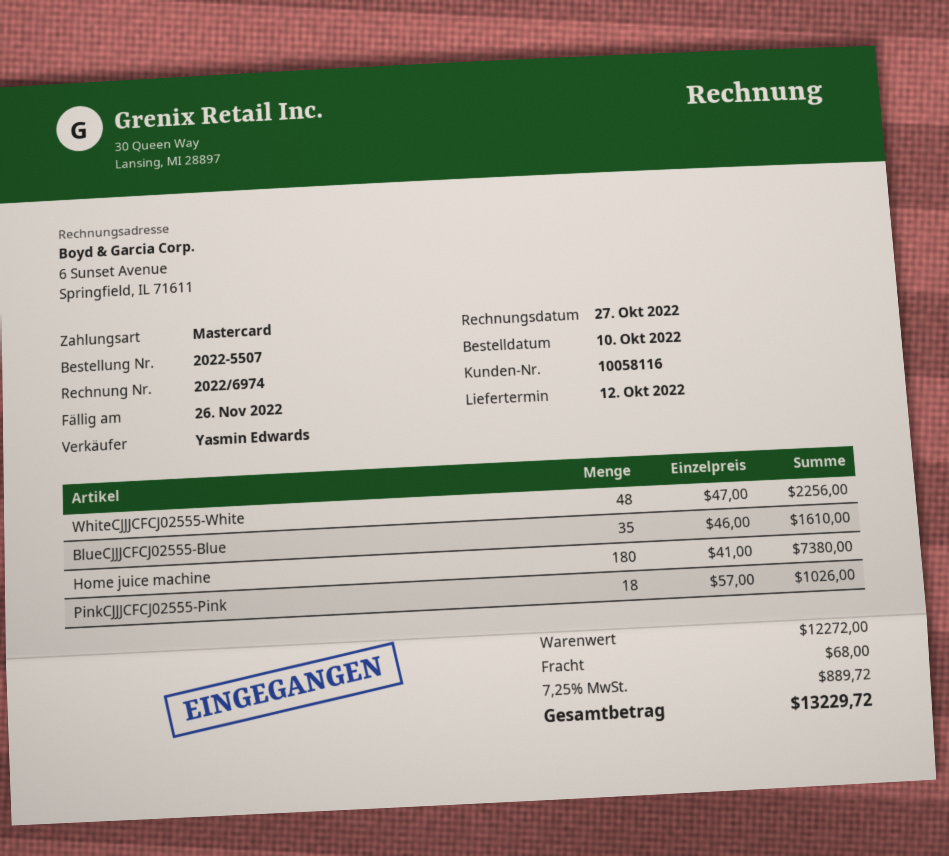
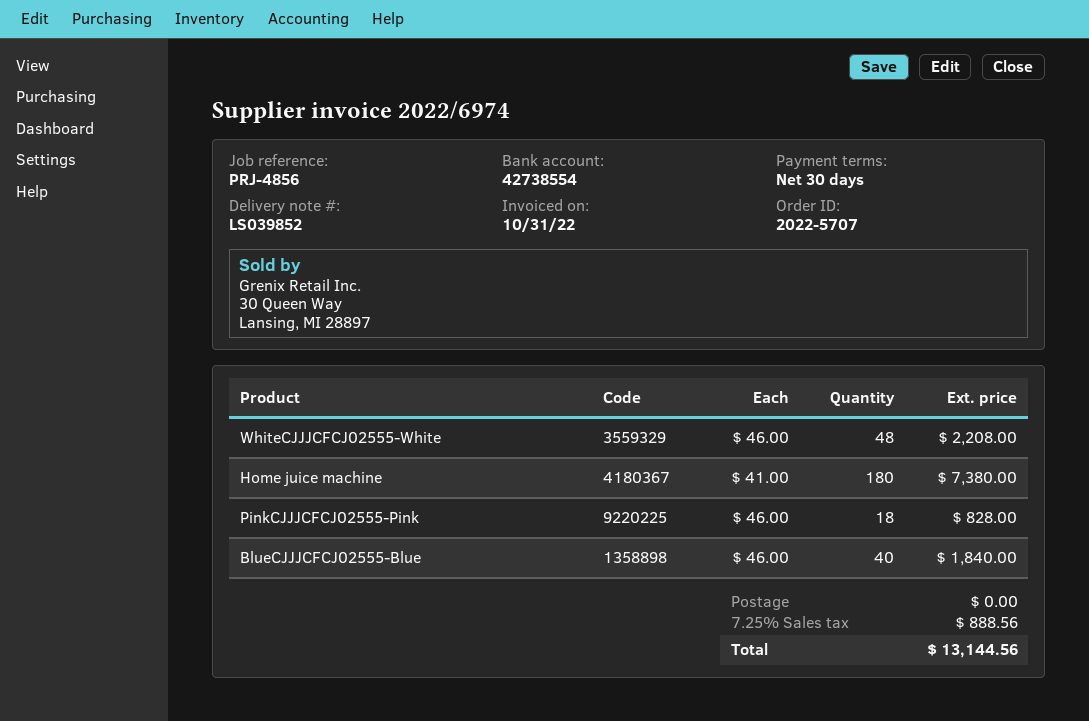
order number: 2022-5507 -> 2022-5707
invoice date: 2022-10-27 -> 2022-10-31
WhiteCJJJCFCJ02555-White: 48 x 47.00 = 2256.00 -> 48 x 46.00 = 2208.00
BlueCJJJCFCJ02555-Blue: 35 x 46.00 = 1610.00 -> 40 x 46.00 = 1840.00
PinkCJJJCFCJ02555-Pink: 18 x 57.00 = 1026.00 -> 18 x 46.00 = 828.00
shipping: 68.00 -> 0.00
tax: 7.25% = 889.72 -> 7.25% = 888.56
total: 13229.72 -> 13144.56

